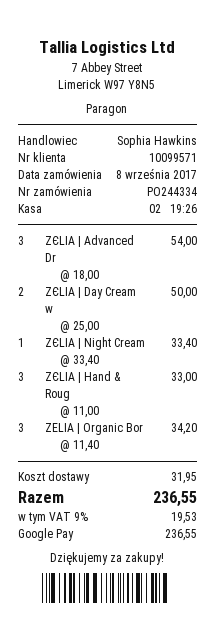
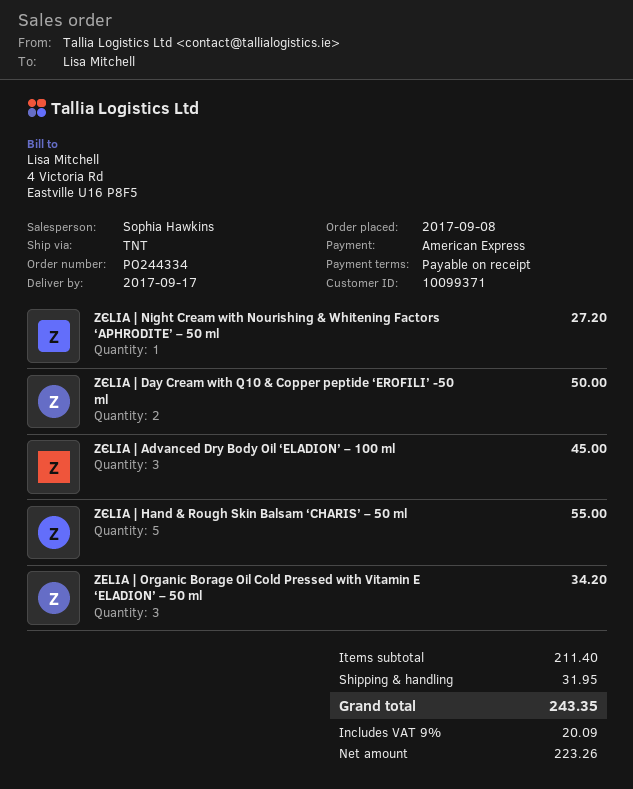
customer number: 10099571 -> 10099371
payment method: Google Pay -> American Express
ZЄLIA | Advanced Dr: 3 for 54.00 -> 3 for 45.00
ZЄLIA | Night Cream: 1 for 33.40 -> 1 for 27.20
ZЄLIA | Hand & Roug: 3 for 33.00 -> 5 for 55.00
tax: 9% = 19.53 -> 9% = 20.09
total: 236.55 -> 243.35

